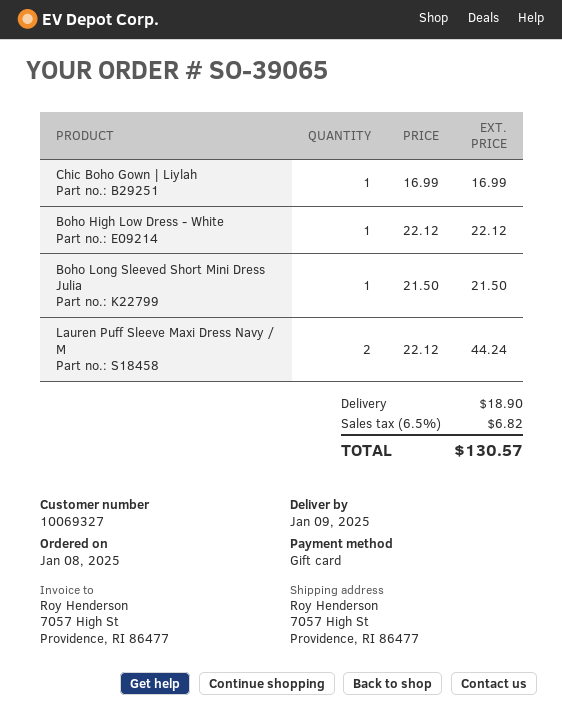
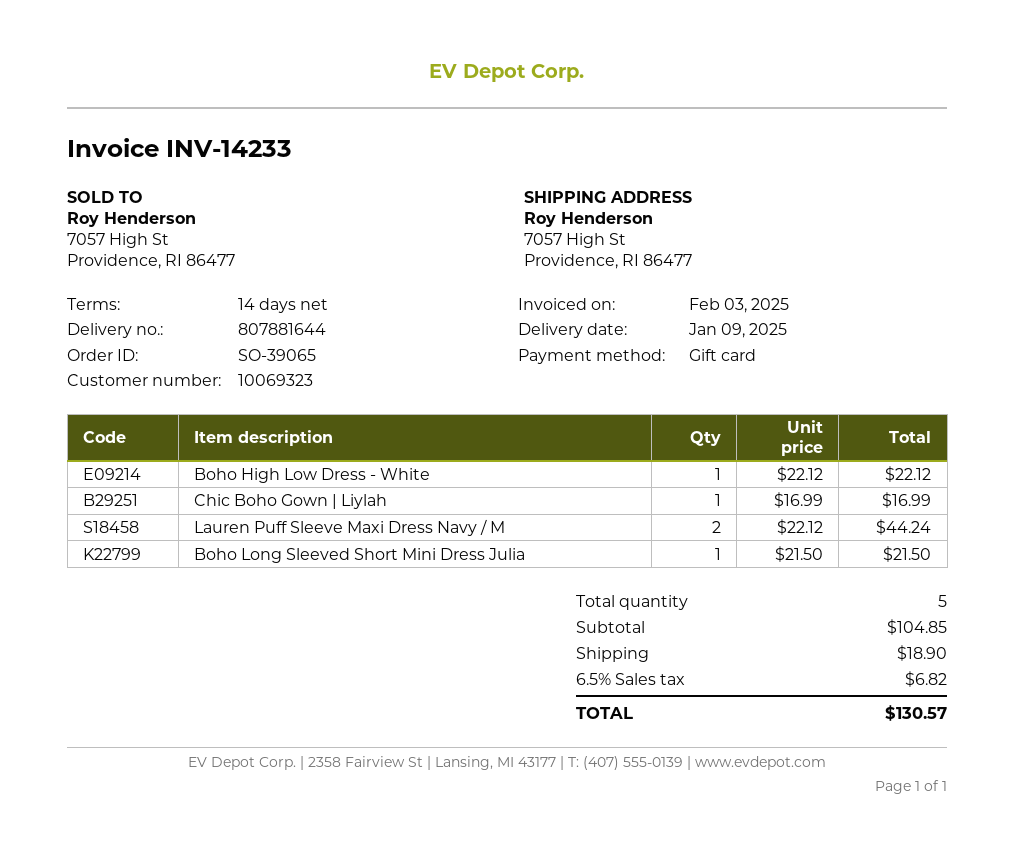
customer number: 10069327 -> 10069323

